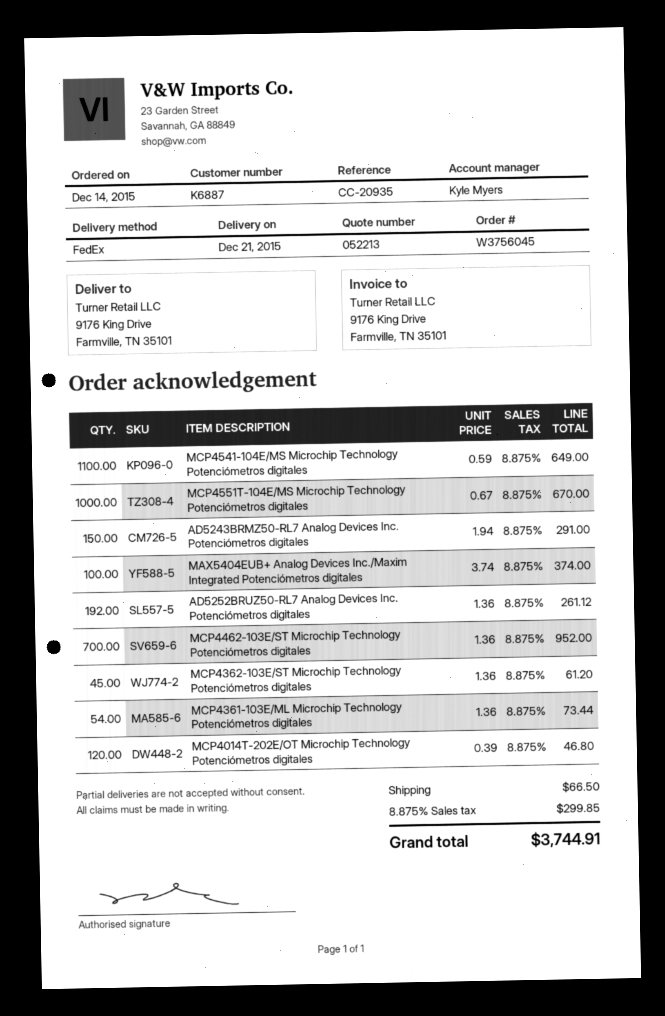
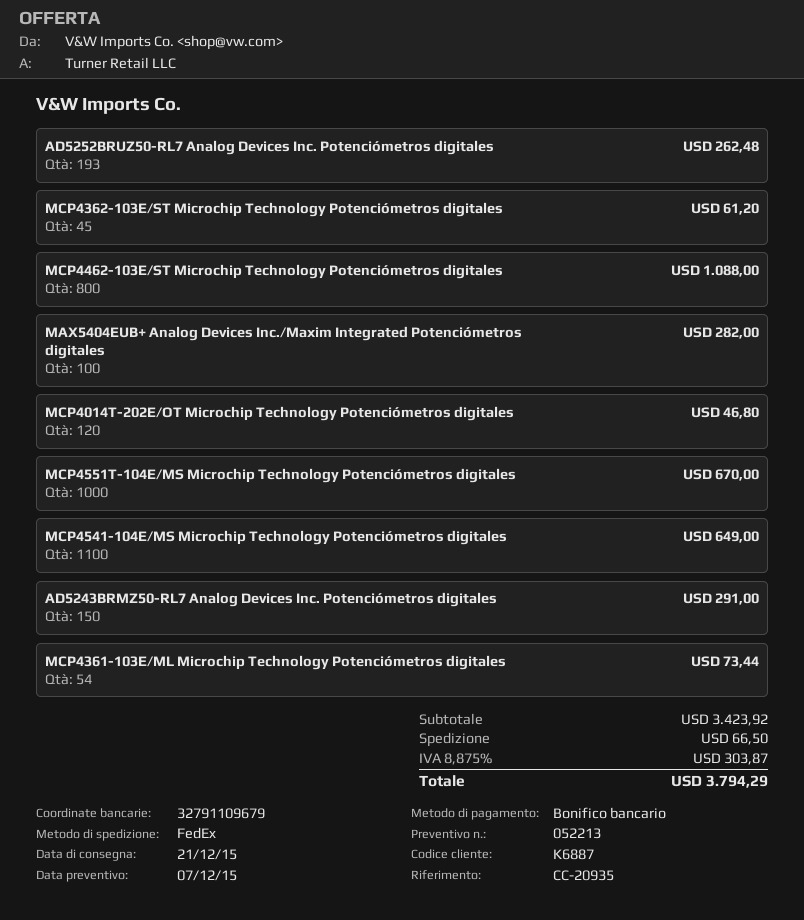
MAX5404EUB+ Analog Devices Inc./Maxim Integrated Potenciómetros digitales: 100 for 374.00 -> 100 for 282.00
AD5252BRUZ50-RL7 Analog Devices Inc. Potenciómetros digitales: 192 for 261.12 -> 193 for 262.48
MCP4462-103E/ST Microchip Technology Potenciómetros digitales: 700 for 952.00 -> 800 for 1088.00
tax: 8.875% = 299.85 -> 8.875% = 303.87
total: 3744.91 -> 3794.29

